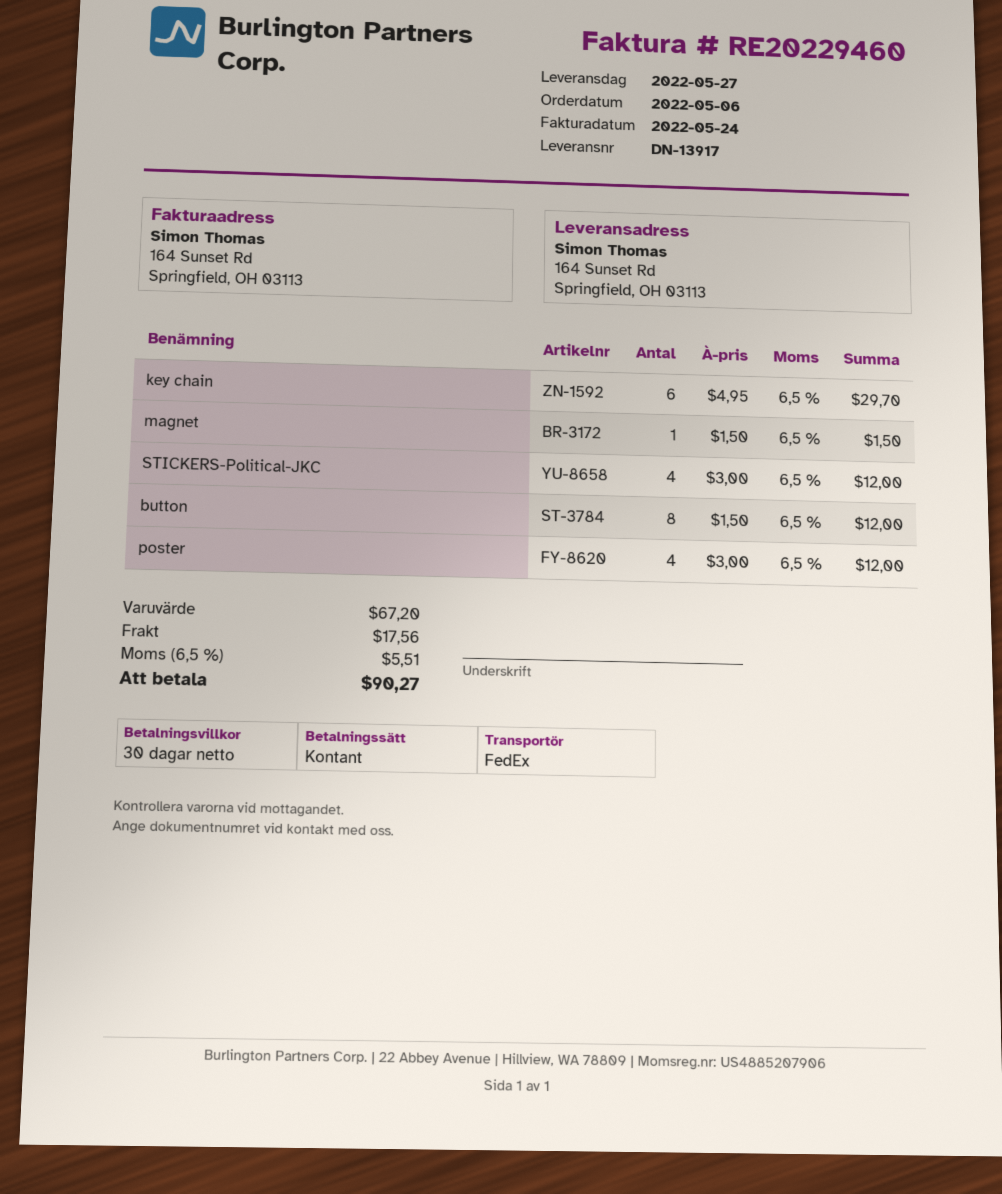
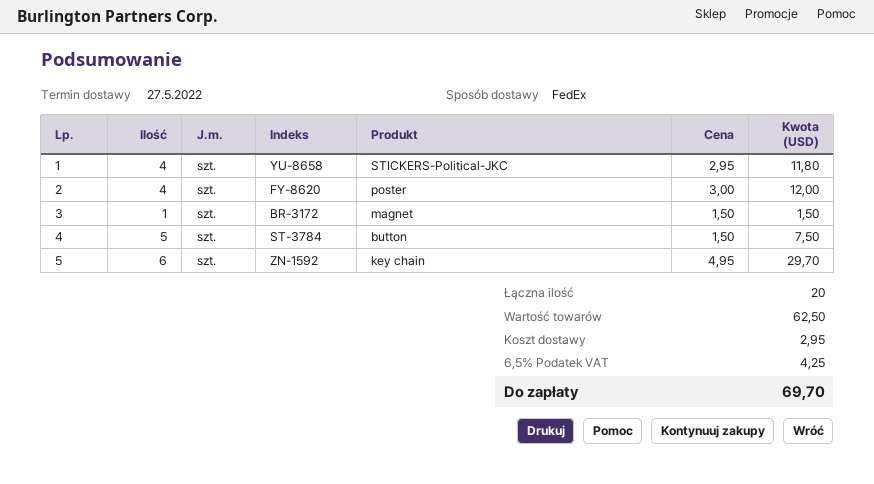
STICKERS-Political-JKC: 4 x 3.00 = 12.00 -> 4 x 2.95 = 11.80
button: 8 x 1.50 = 12.00 -> 5 x 1.50 = 7.50
subtotal: 67.20 -> 62.50
shipping: 17.56 -> 2.95
tax: 6.5% = 5.51 -> 6.5% = 4.25
total: 90.27 -> 69.70

